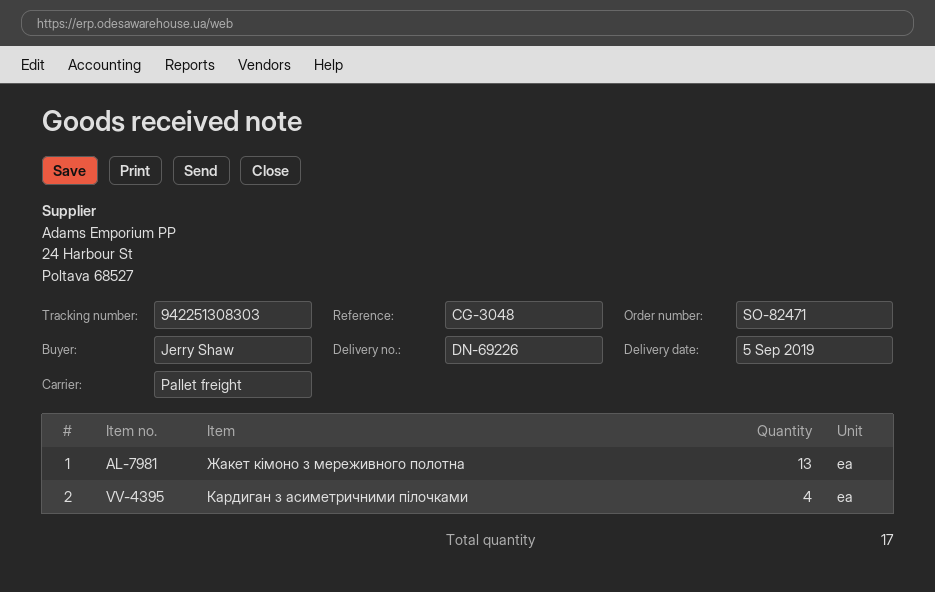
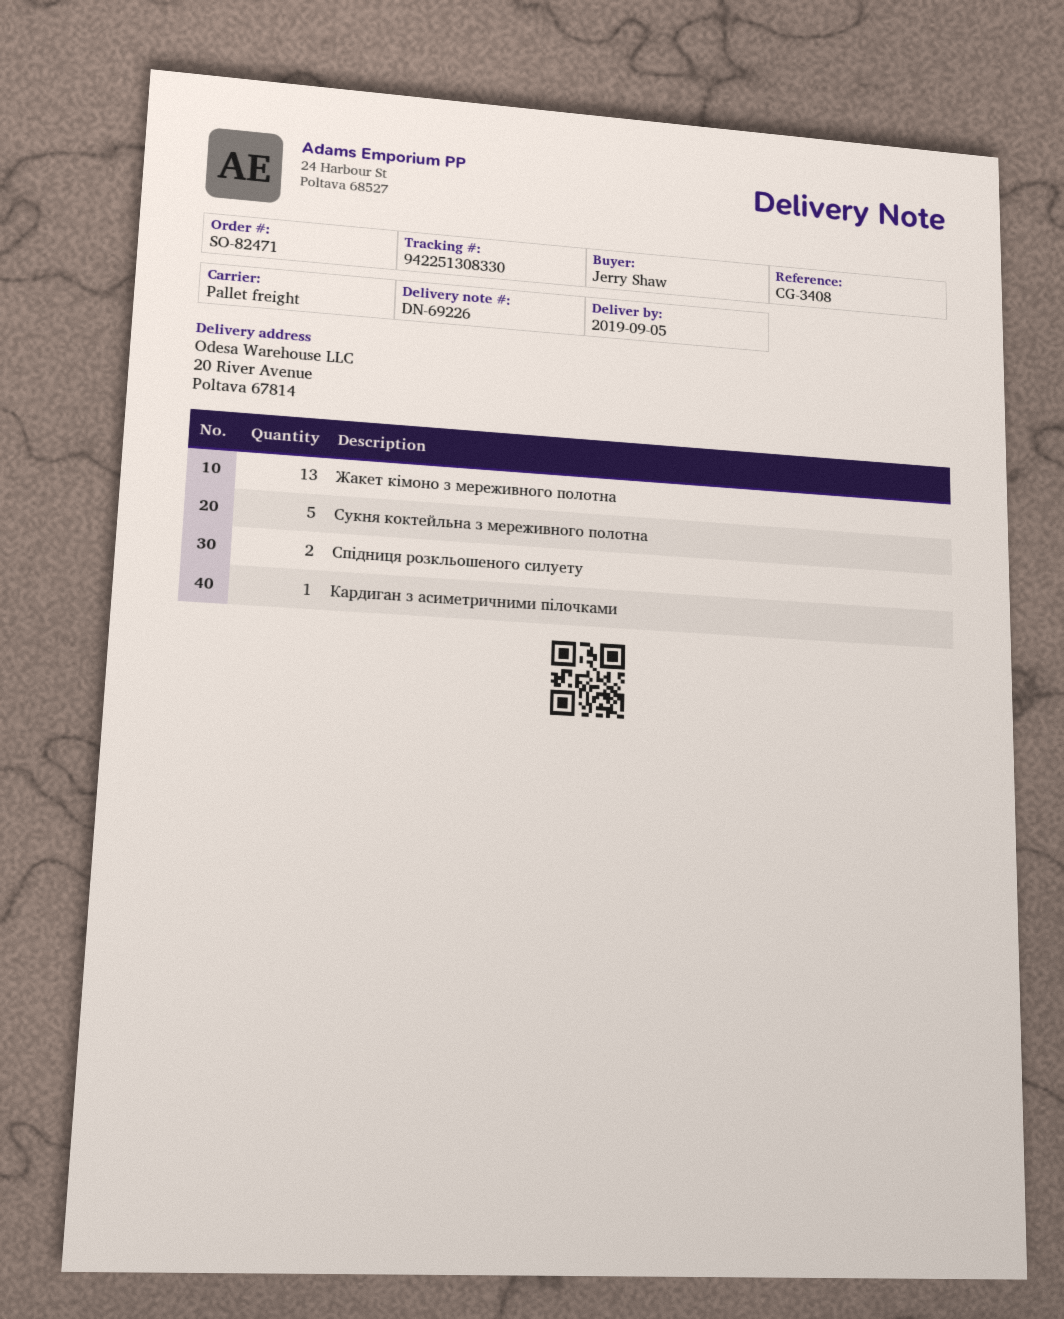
reference: CG-3048 -> CG-3408
tracking number: 942251308303 -> 942251308330
Кардиган з асиметричними пілочками: 4 -> 1
Сукня коктейльна з мереживного полотна: none -> 5
Спідниця розкльошеного силуету: none -> 2

